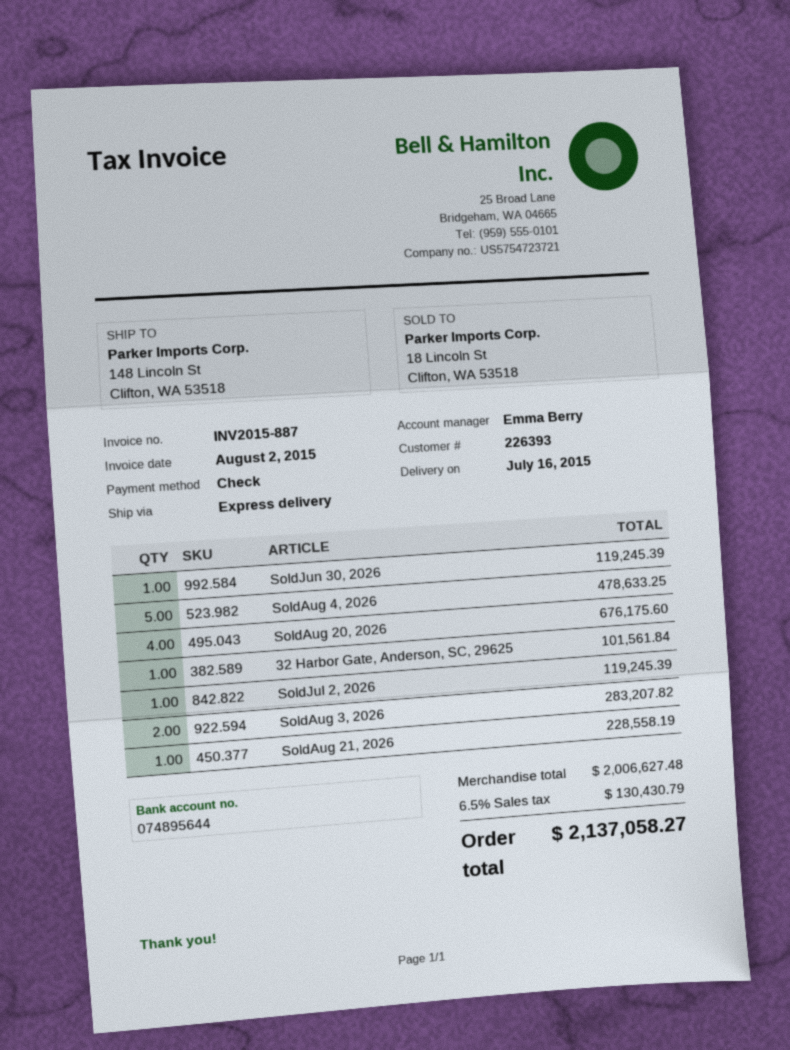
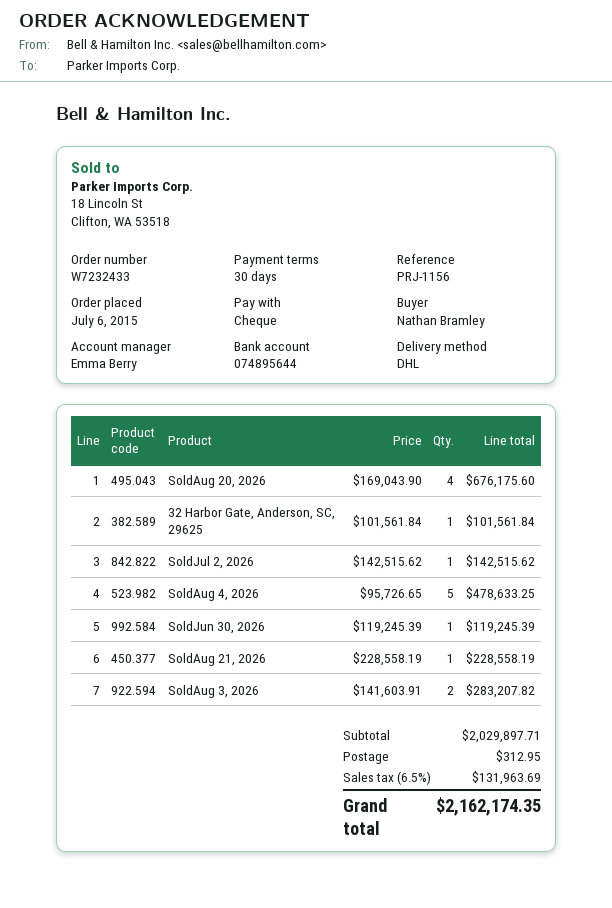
shipping method: express -> DHL
SoldJul 2, 2026: 1 for 119245.39 -> 1 for 142515.62
subtotal: 2006627.48 -> 2029897.71
shipping: none -> 312.95
tax: 6.5% = 130430.79 -> 6.5% = 131963.69
total: 2137058.27 -> 2162174.35

